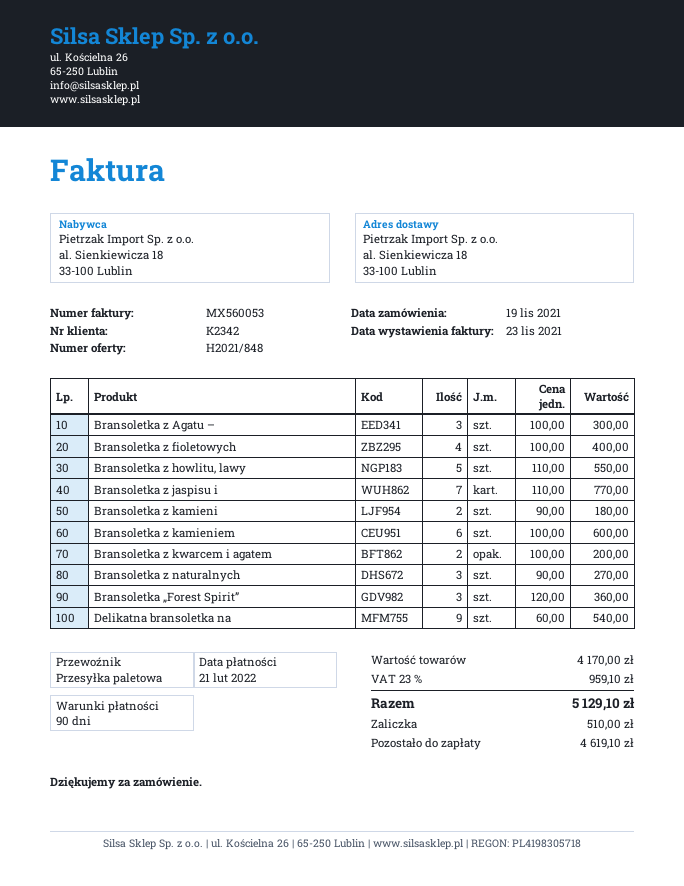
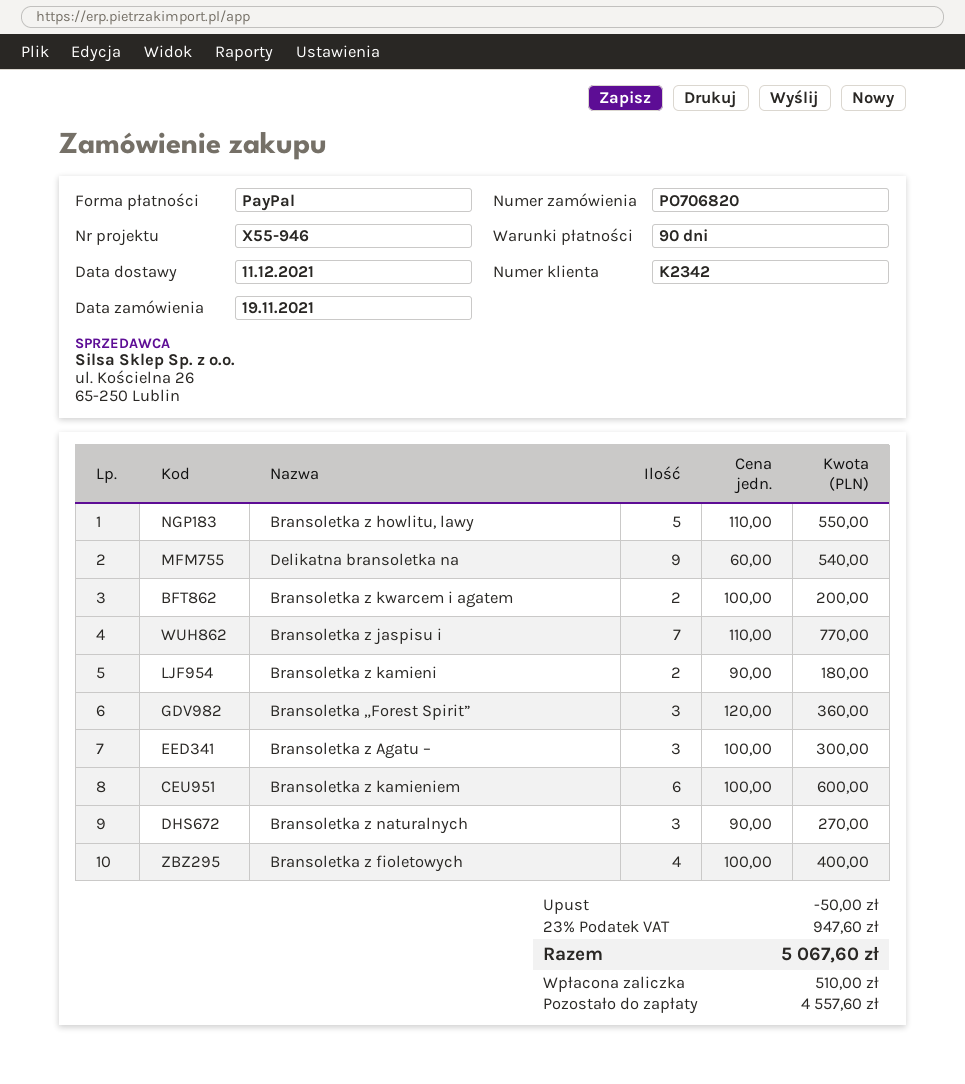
discount: none -> 50.00
tax: 23% = 959.10 -> 23% = 947.60
total: 5129.10 -> 5067.60
balance: 4619.10 -> 4557.60

